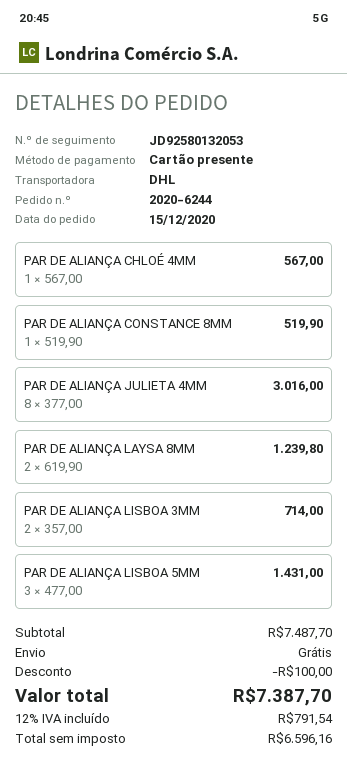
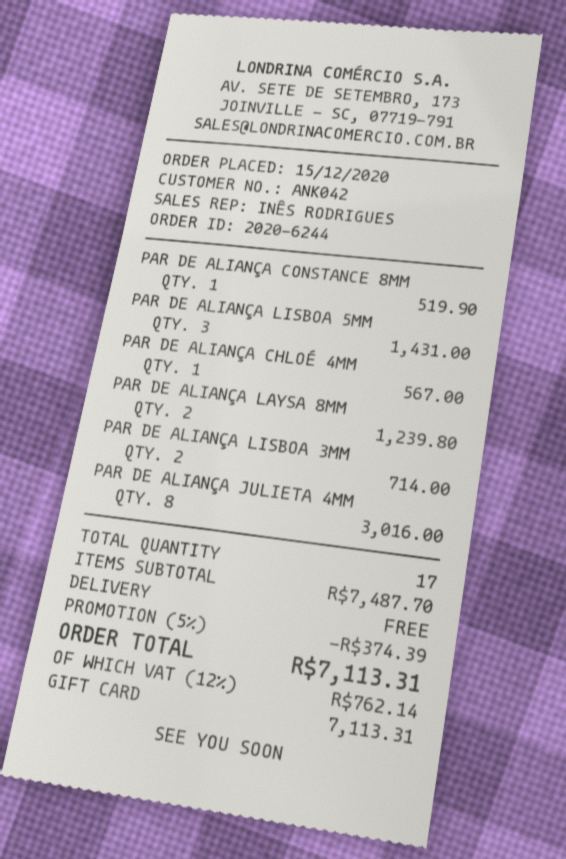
discount: 100.00 -> 374.39
tax: 12% = 791.54 -> 12% = 762.14
total: 7387.70 -> 7113.31

